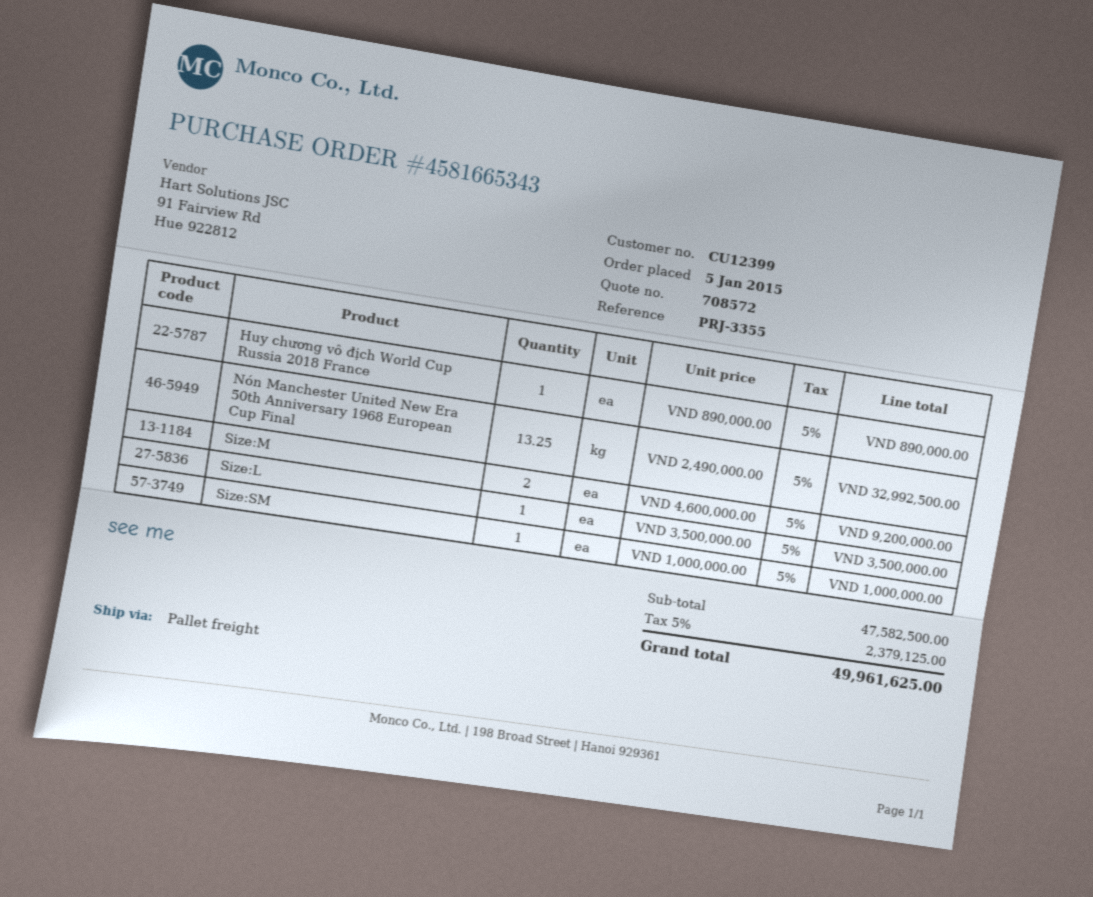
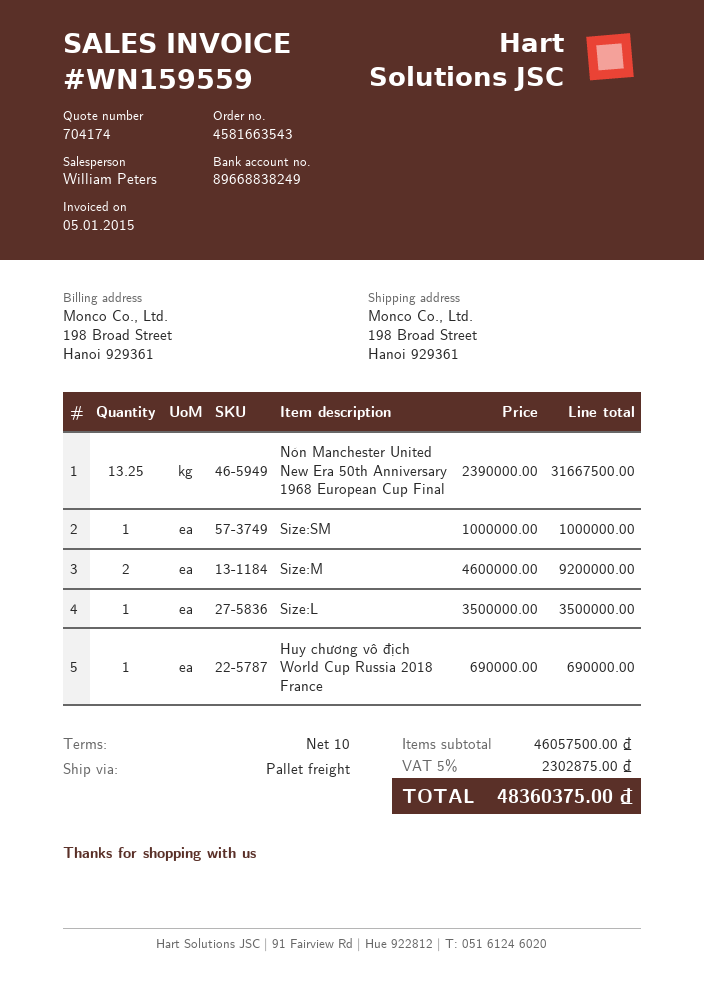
quote number: 708572 -> 704174
order number: 4581665343 -> 4581663543
Huy chương vô địch World Cup Russia 2018 France: 1 x 890000.00 = 890000.00 -> 1 x 690000.00 = 690000.00
Nón Manchester United New Era 50th Anniversary 1968 European Cup Final: 13.25 x 2490000.00 = 32992500.00 -> 13.25 x 2390000.00 = 31667500.00
subtotal: 47582500.00 -> 46057500.00
tax: 5% = 2379125.00 -> 5% = 2302875.00
total: 49961625.00 -> 48360375.00

